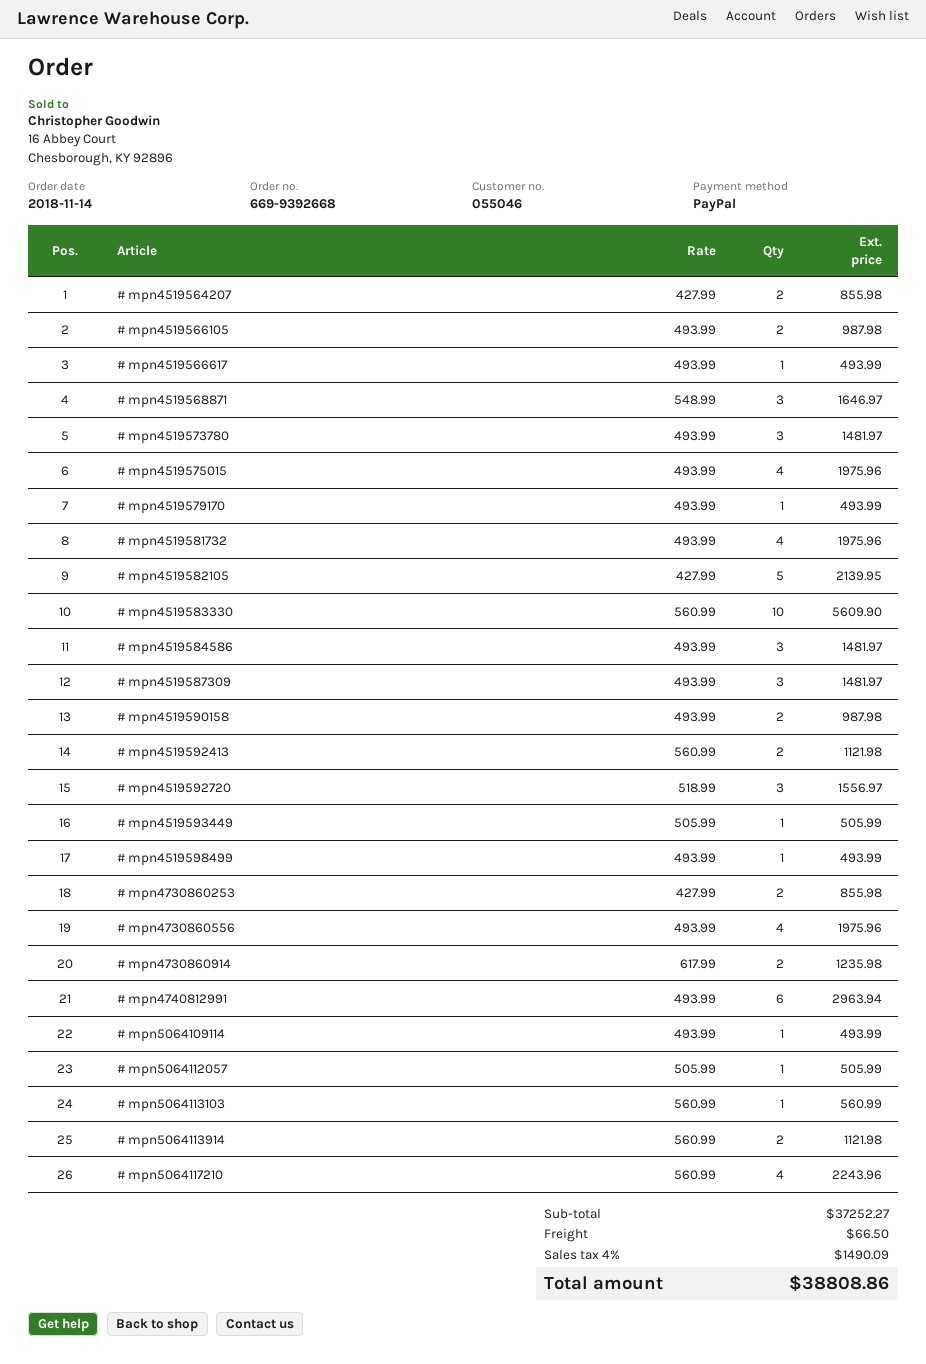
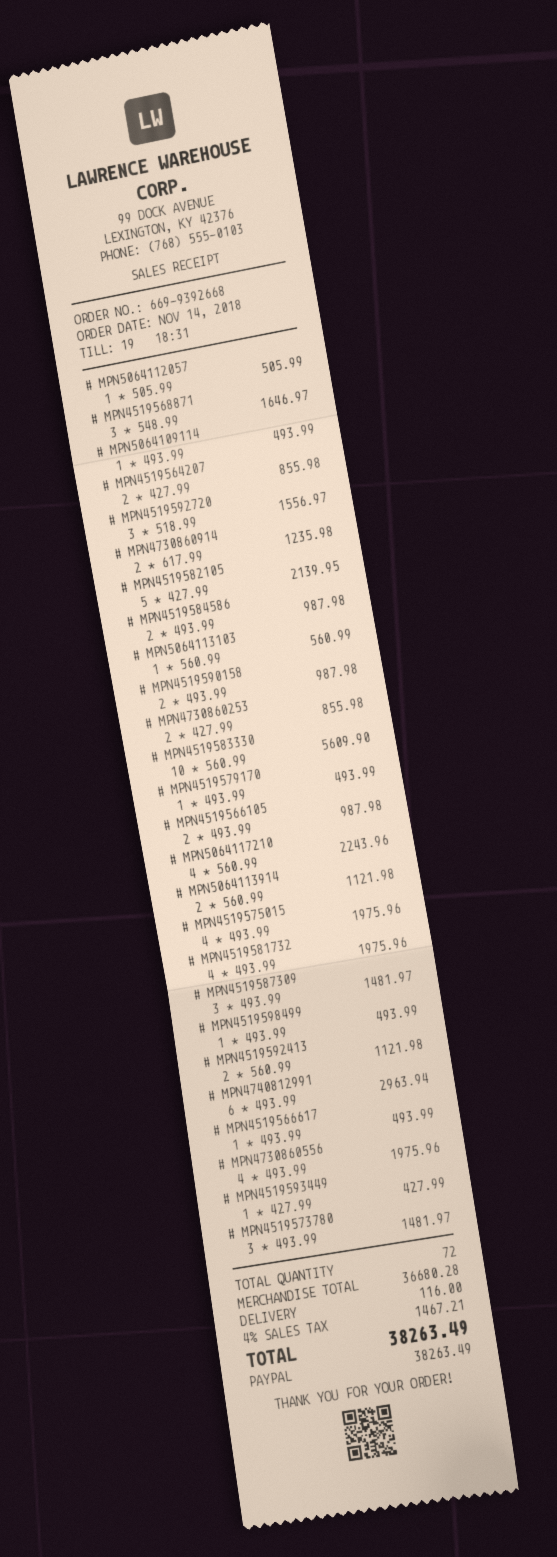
# mpn4519584586: 3 x 493.99 = 1481.97 -> 2 x 493.99 = 987.98
# mpn4519593449: 1 x 505.99 = 505.99 -> 1 x 427.99 = 427.99
subtotal: 37252.27 -> 36680.28
shipping: 66.50 -> 116.00
tax: 4% = 1490.09 -> 4% = 1467.21
total: 38808.86 -> 38263.49

